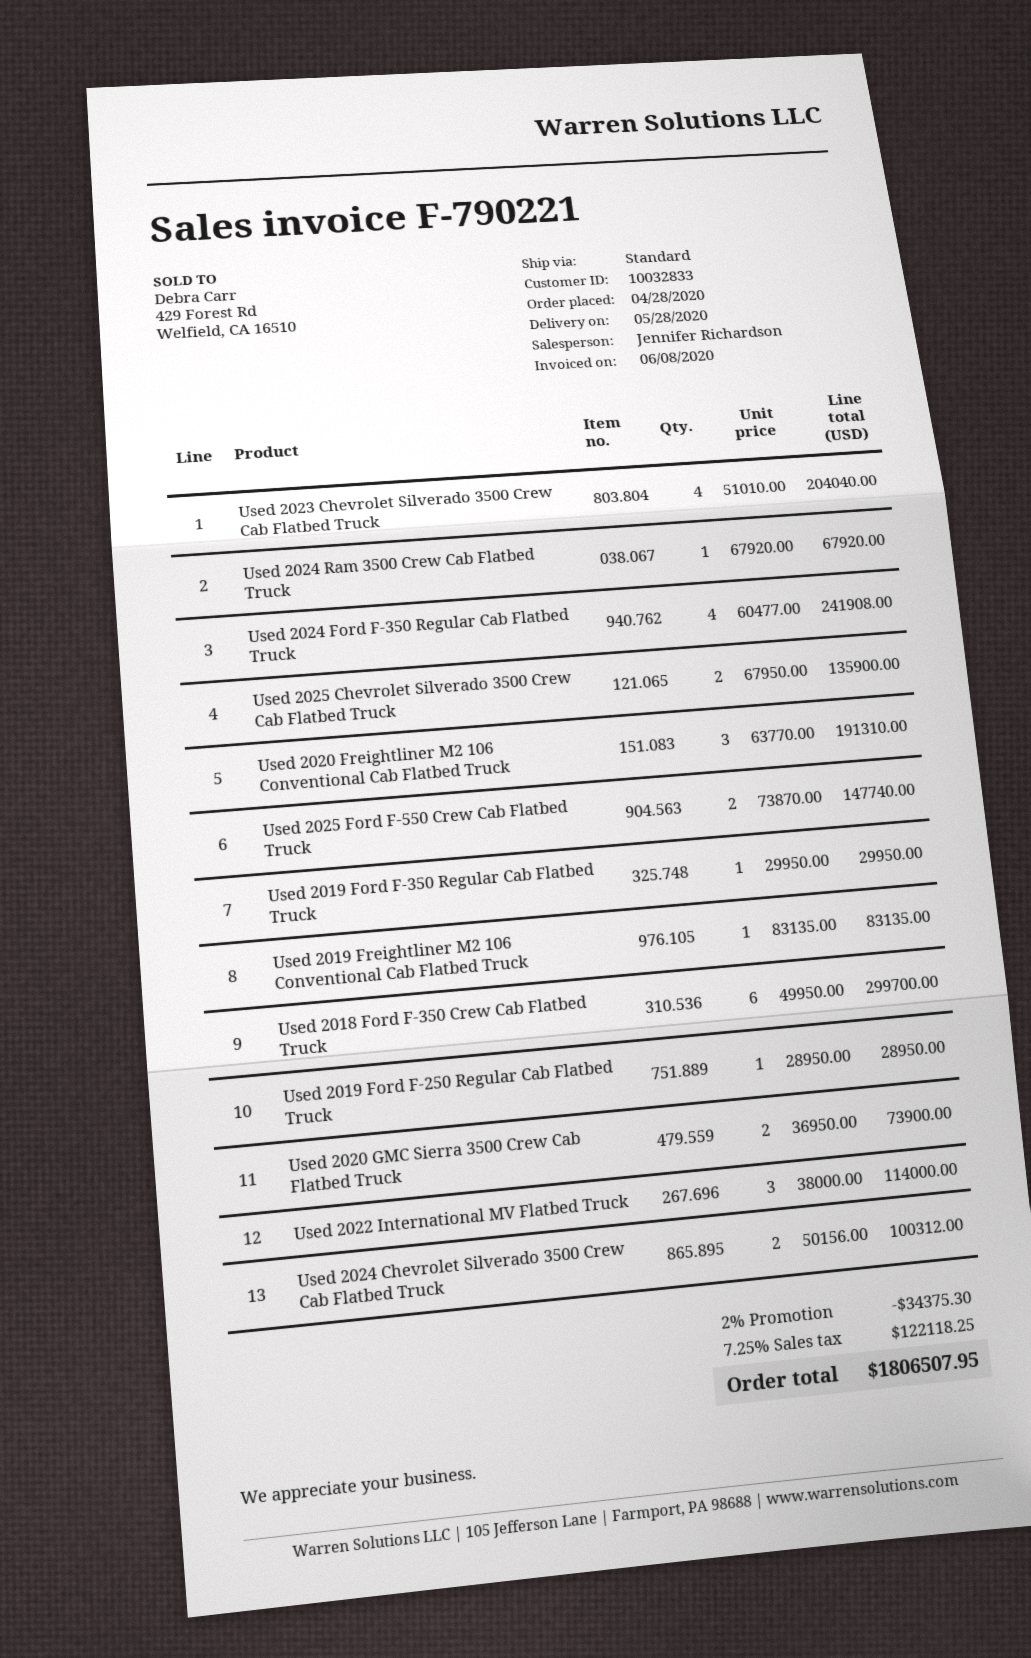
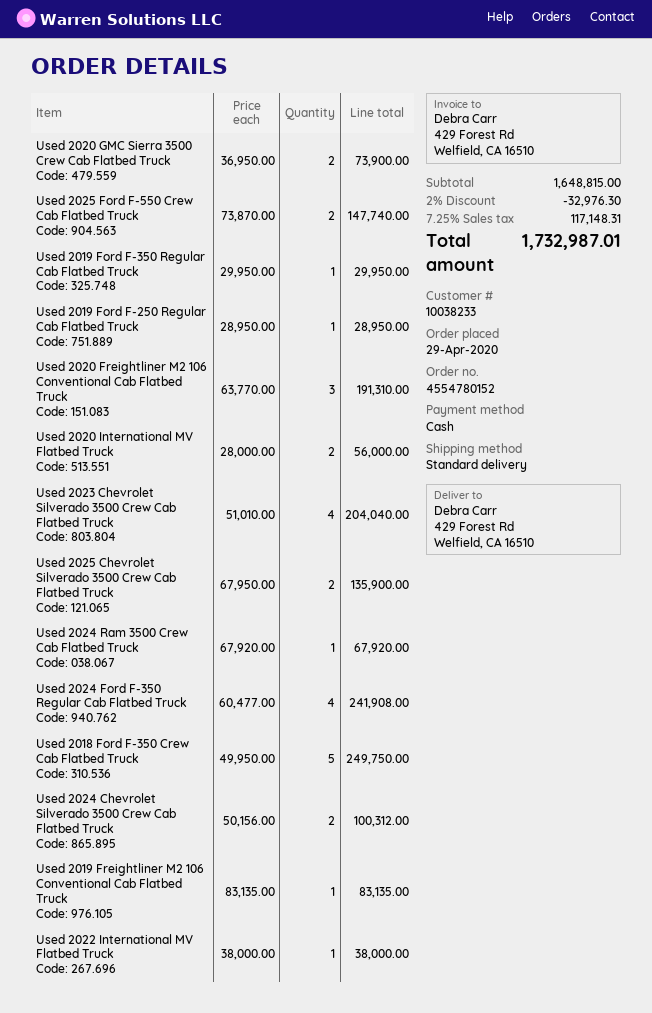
order date: 2020-04-28 -> 2020-04-29
customer number: 10032833 -> 10038233
Used 2018 Ford F-350 Crew Cab Flatbed Truck: 6 x 49950.00 = 299700.00 -> 5 x 49950.00 = 249750.00
Used 2022 International MV Flatbed Truck: 3 x 38000.00 = 114000.00 -> 1 x 38000.00 = 38000.00
Used 2020 International MV Flatbed Truck: none -> 2 x 28000.00 = 56000.00
discount: 2% = 34375.30 -> 2% = 32976.30
tax: 7.25% = 122118.25 -> 7.25% = 117148.31
total: 1806507.95 -> 1732987.01

